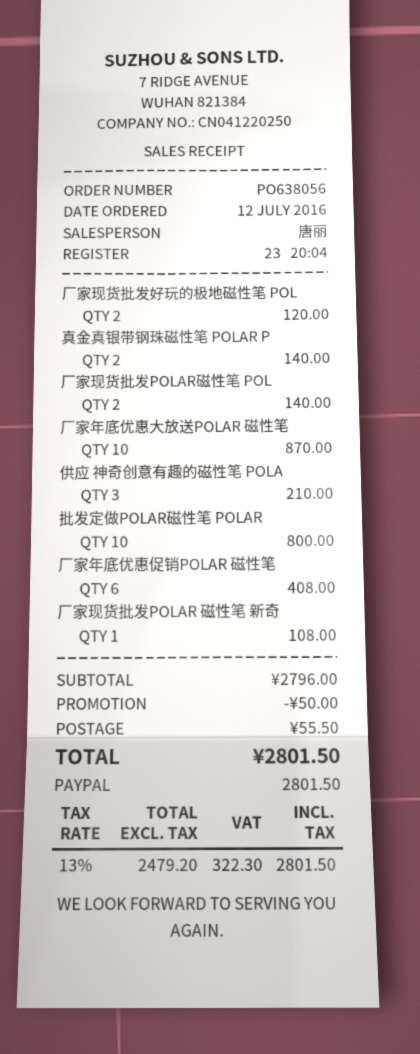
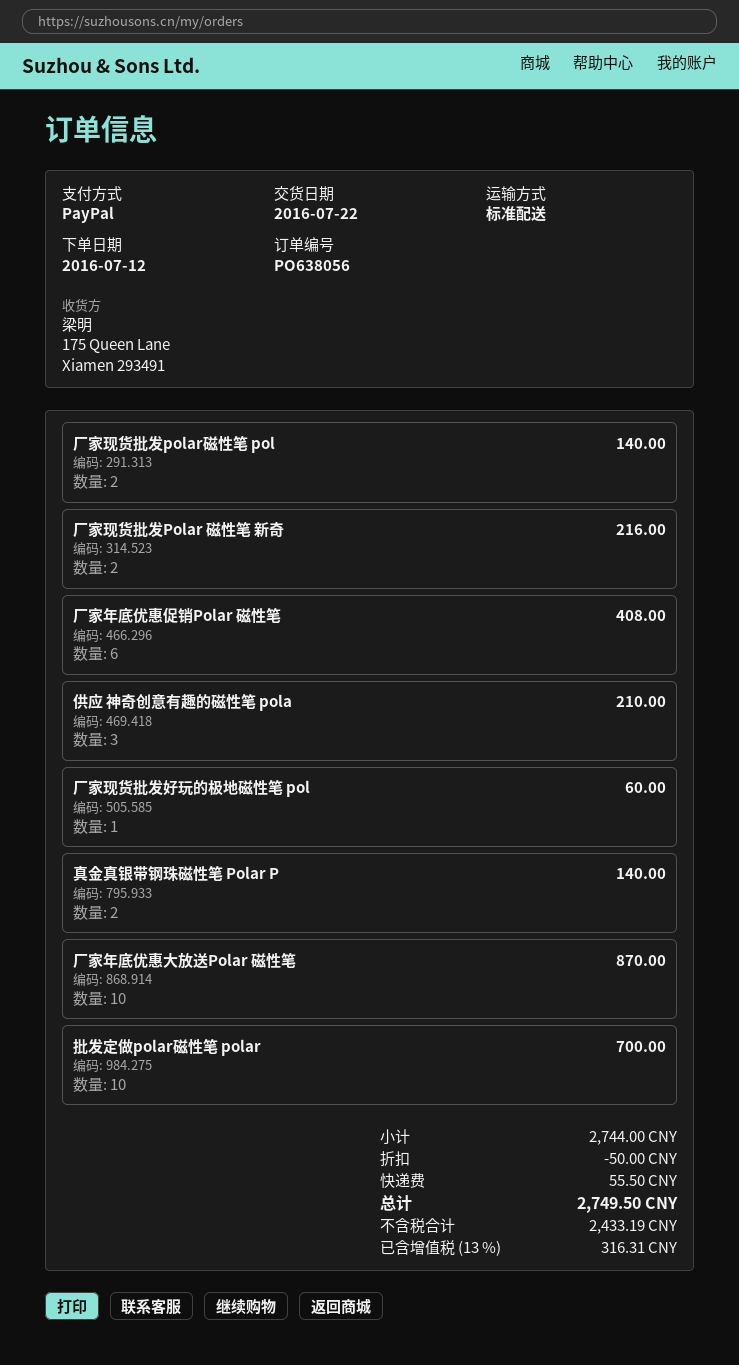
厂家现货批发好玩的极地磁性笔 POL: 2 for 120.00 -> 1 for 60.00
批发定做POLAR磁性笔 POLAR: 10 for 800.00 -> 10 for 700.00
厂家现货批发POLAR 磁性笔 新奇: 1 for 108.00 -> 2 for 216.00
subtotal: 2796.00 -> 2744.00
net: 2479.20 -> 2433.19
tax: 13% = 322.30 -> 13% = 316.31
total: 2801.50 -> 2749.50

